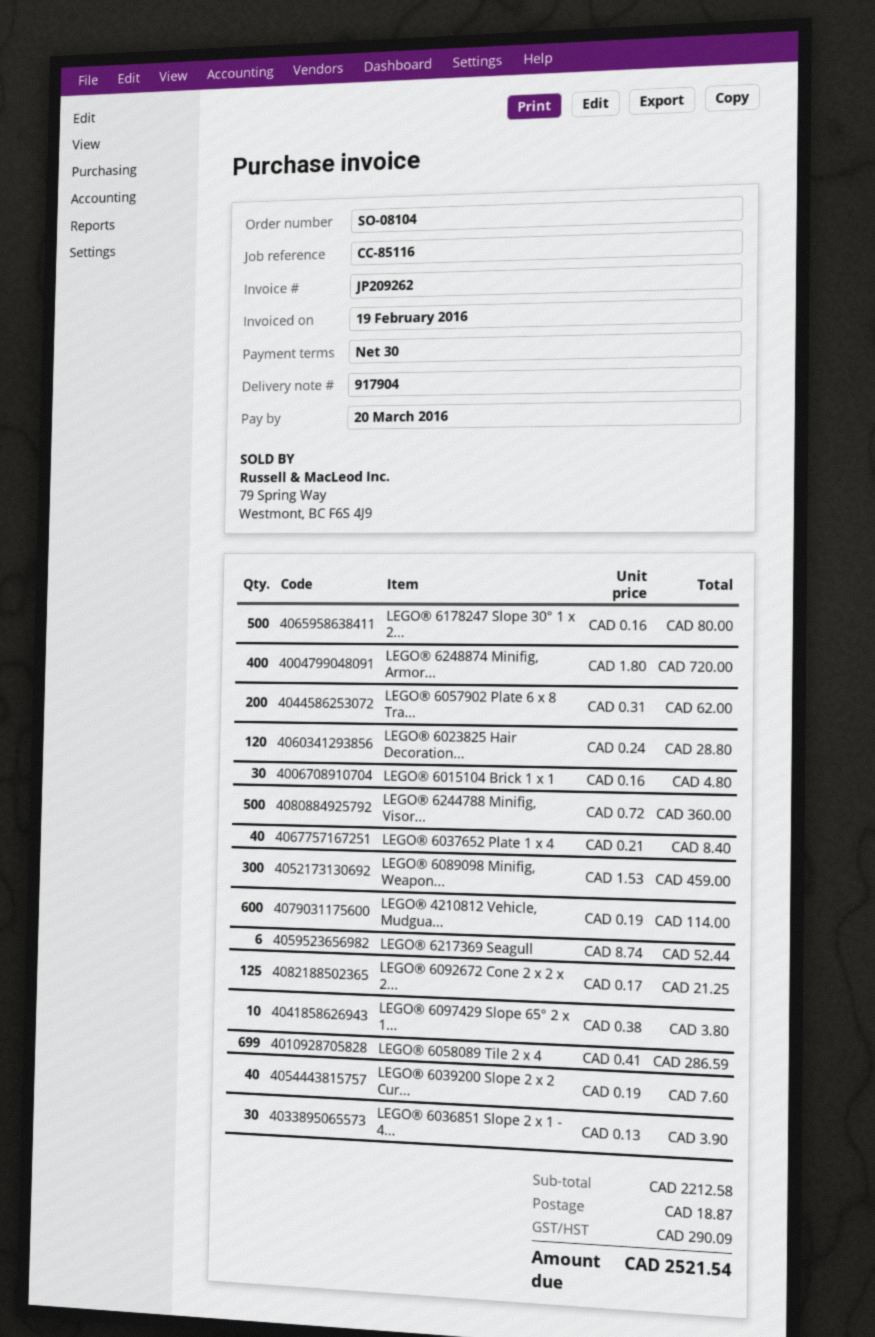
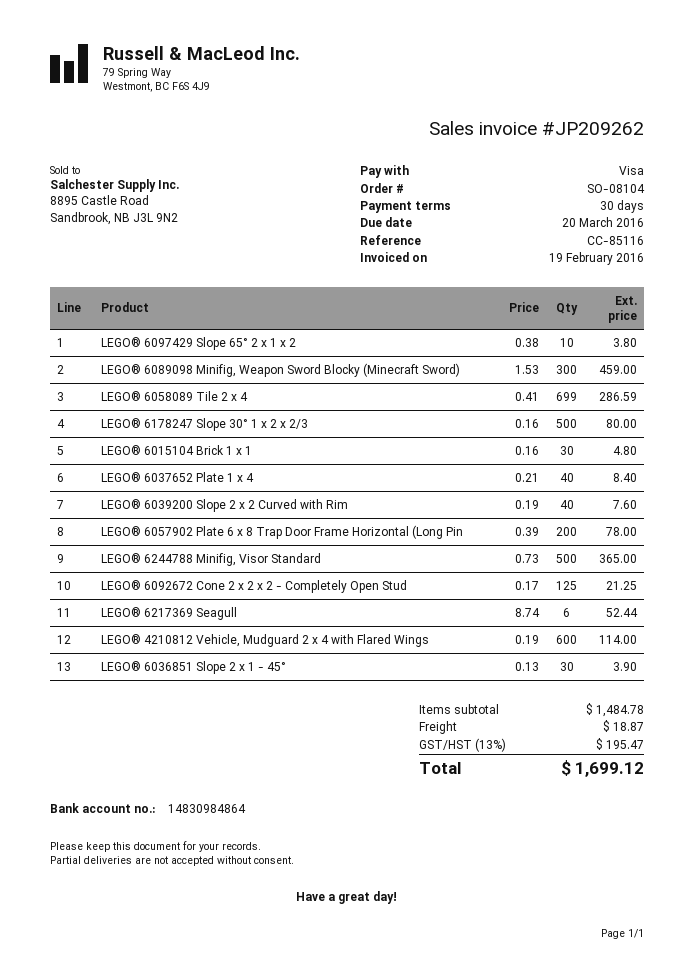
LEGO® 6248874 Minifig, Armor...: 400 x 1.80 = 720.00 -> none
LEGO® 6057902 Plate 6 x 8 Tra...: 200 x 0.31 = 62.00 -> 200 x 0.39 = 78.00
LEGO® 6023825 Hair Decoration...: 120 x 0.24 = 28.80 -> none
LEGO® 6244788 Minifig, Visor...: 500 x 0.72 = 360.00 -> 500 x 0.73 = 365.00
subtotal: 2212.58 -> 1484.78
tax: 290.09 -> 195.47
total: 2521.54 -> 1699.12

